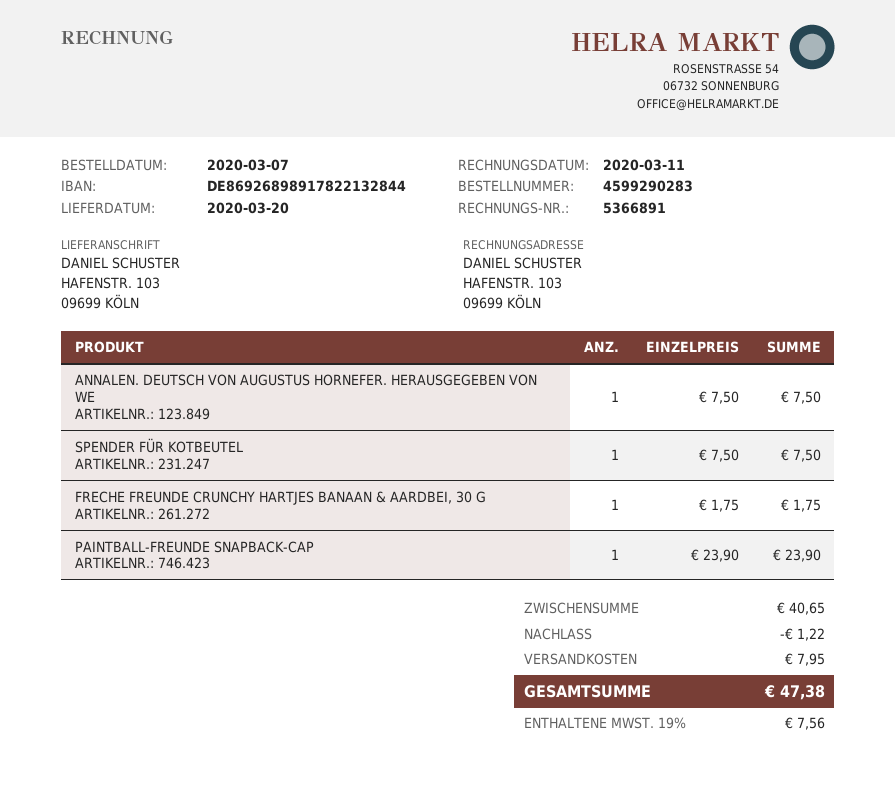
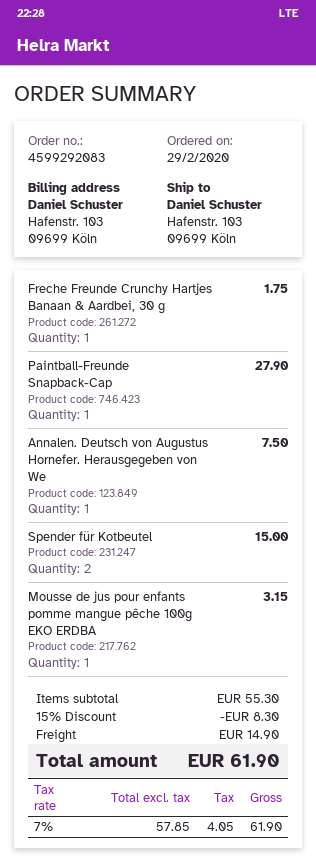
order number: 4599290283 -> 4599292083
order date: 2020-03-07 -> 2020-02-29
SPENDER FÜR KOTBEUTEL: 1 for 7.50 -> 2 for 15.00
PAINTBALL-FREUNDE SNAPBACK-CAP: 1 for 23.90 -> 1 for 27.90
Mousse de jus pour enfants pomme mangue pêche 100g EKO ERDBA: none -> 1 for 3.15
subtotal: 40.65 -> 55.30
discount: 1.22 -> 8.30
shipping: 7.95 -> 14.90
tax: 19% = 7.56 -> 7% = 4.05
total: 47.38 -> 61.90

